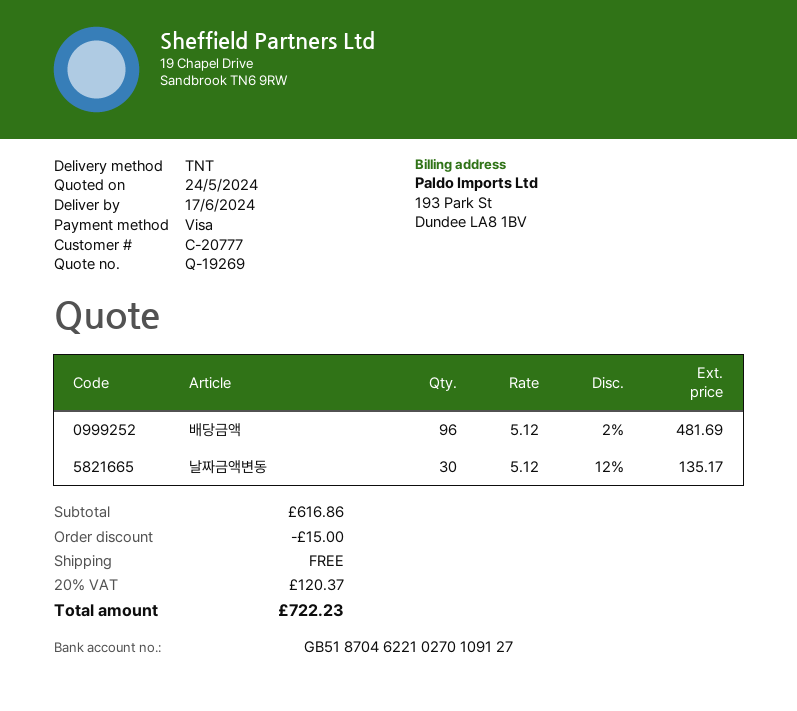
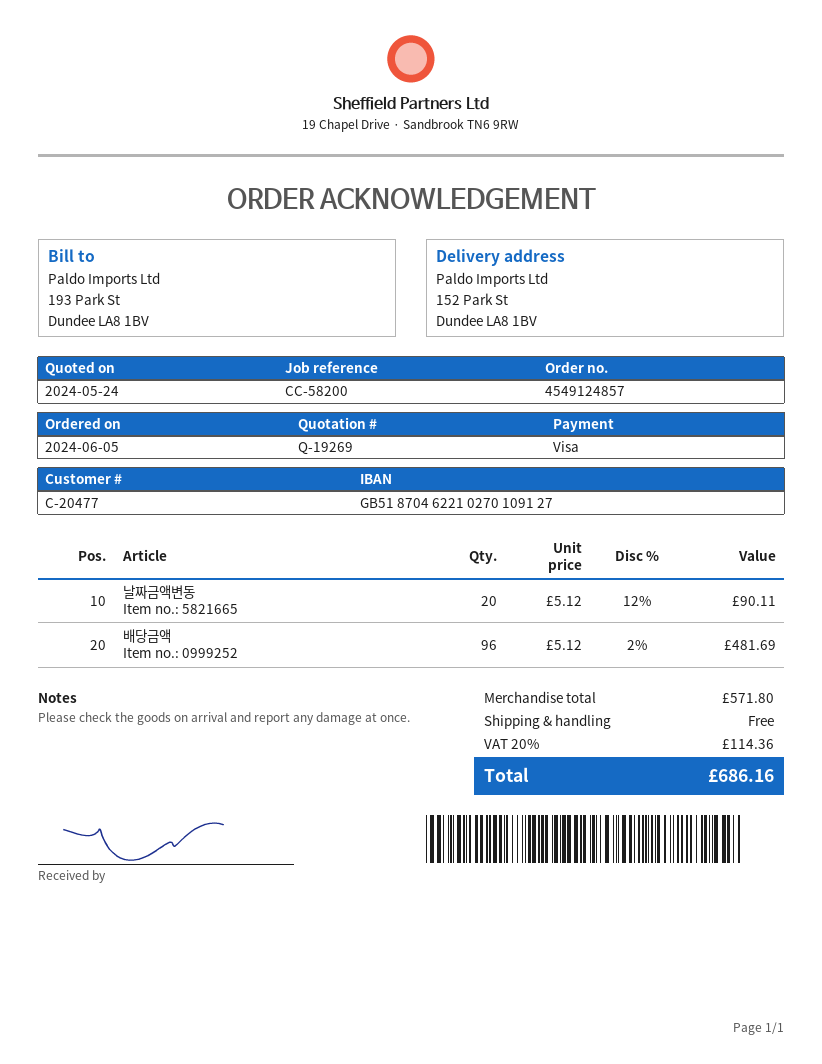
customer number: C-20777 -> C-20477
날짜금액변동: 30 x 5.12 - 12% = 135.17 -> 20 x 5.12 - 12% = 90.11
subtotal: 616.86 -> 571.80
discount: 15.00 -> none
tax: 20% = 120.37 -> 20% = 114.36
total: 722.23 -> 686.16

